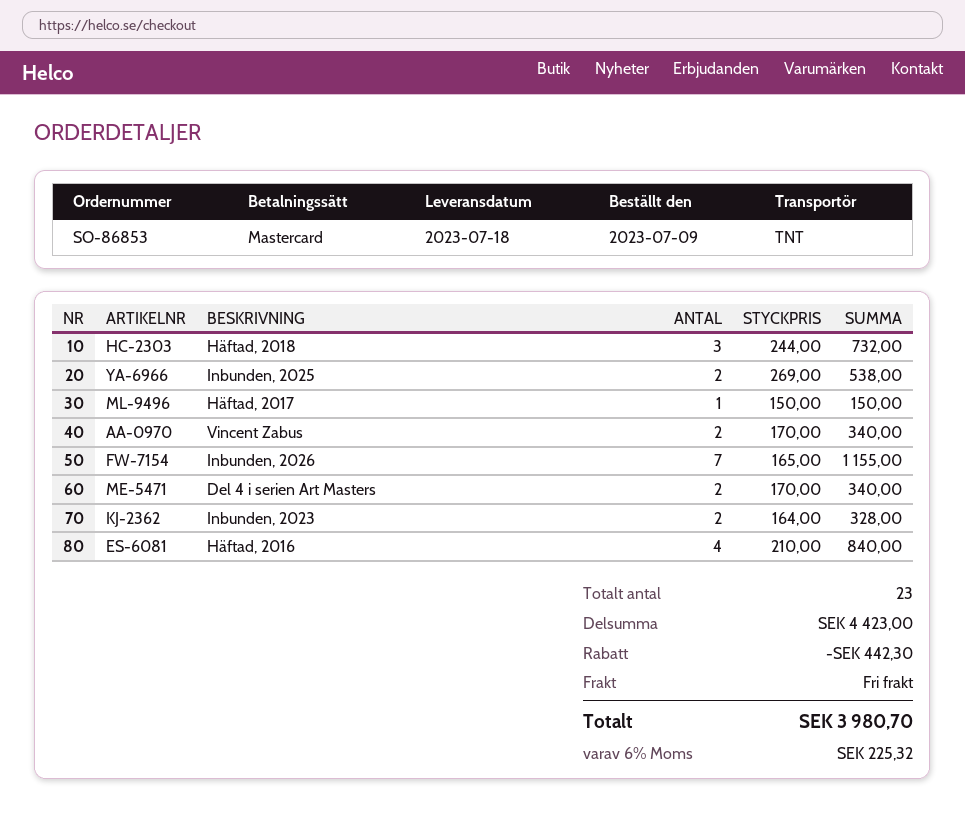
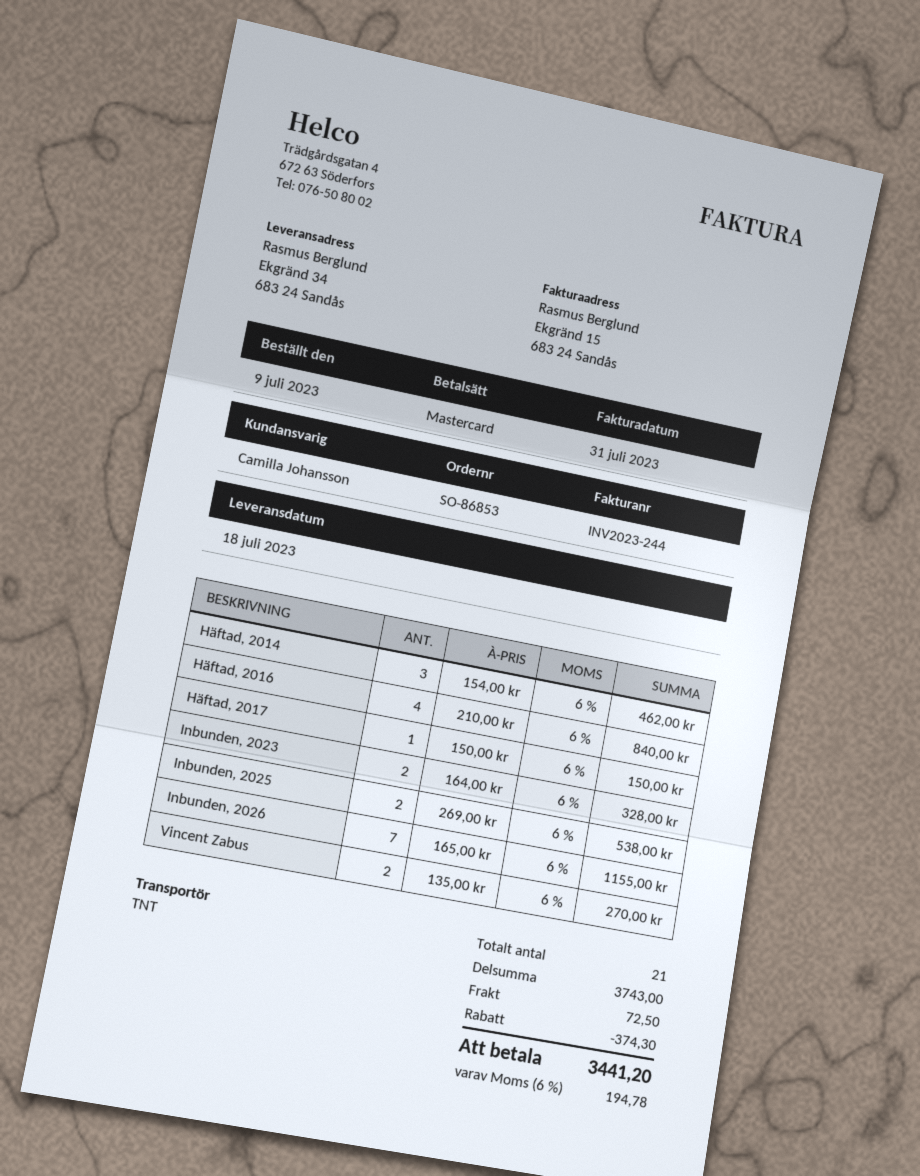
Häftad, 2018: 3 x 244.00 = 732.00 -> none
Vincent Zabus: 2 x 170.00 = 340.00 -> 2 x 135.00 = 270.00
Del 4 i serien Art Masters: 2 x 170.00 = 340.00 -> none
Häftad, 2014: none -> 3 x 154.00 = 462.00
total quantity: 23 -> 21
subtotal: 4423.00 -> 3743.00
discount: 442.30 -> 374.30
shipping: 0.00 -> 72.50
tax: 6% = 225.32 -> 6% = 194.78
total: 3980.70 -> 3441.20

